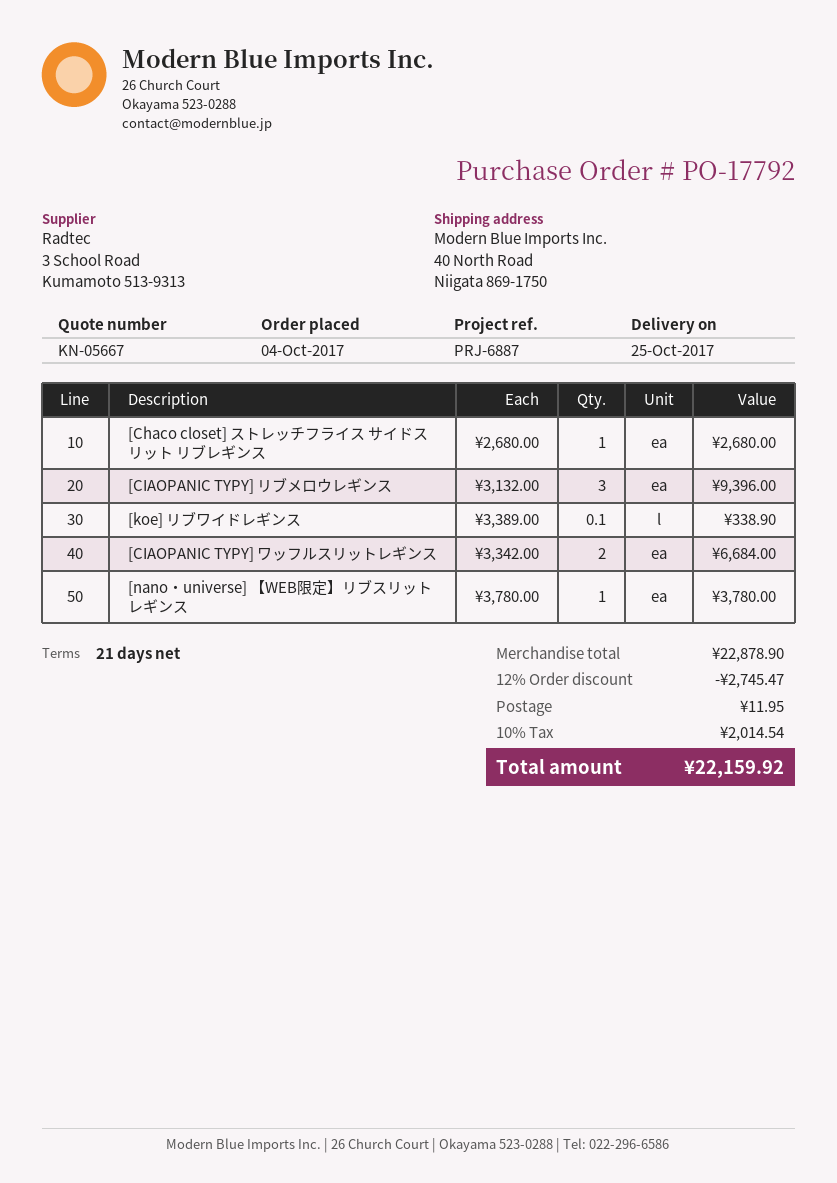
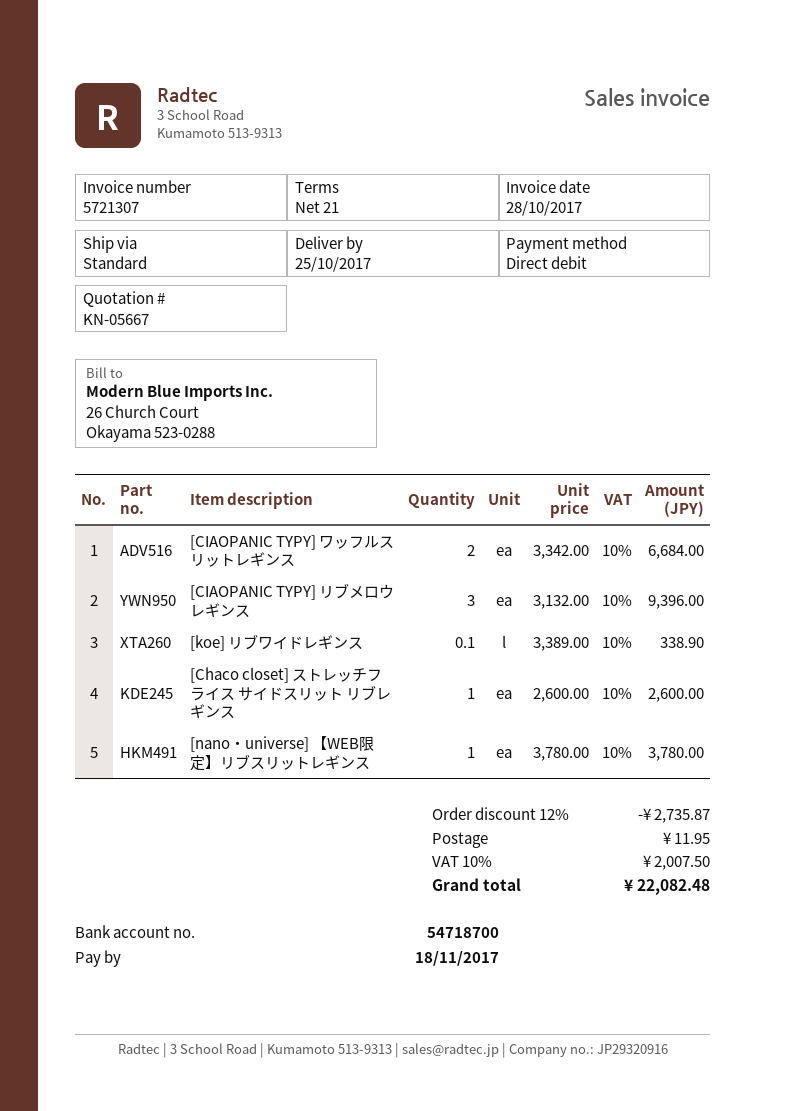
[Chaco closet] ストレッチフライス サイドスリット リブレギンス: 1 x 2680.00 = 2680.00 -> 1 x 2600.00 = 2600.00
discount: 12% = 2745.47 -> 12% = 2735.87
tax: 10% = 2014.54 -> 10% = 2007.50
total: 22159.92 -> 22082.48

